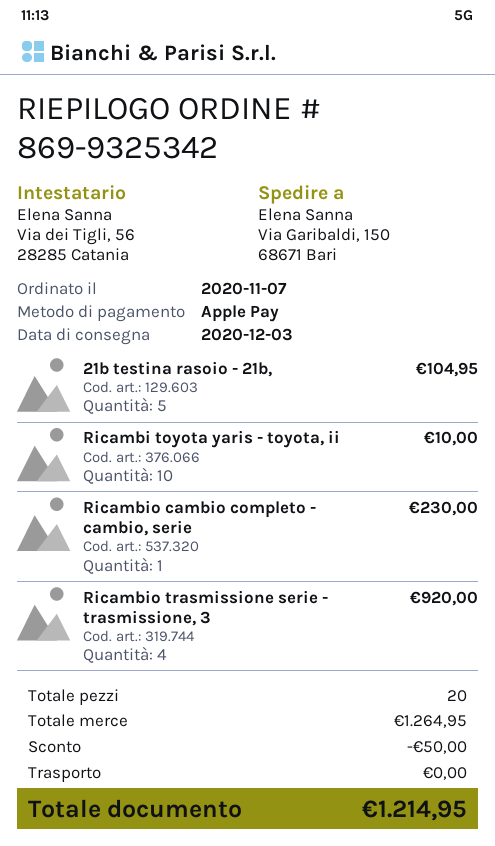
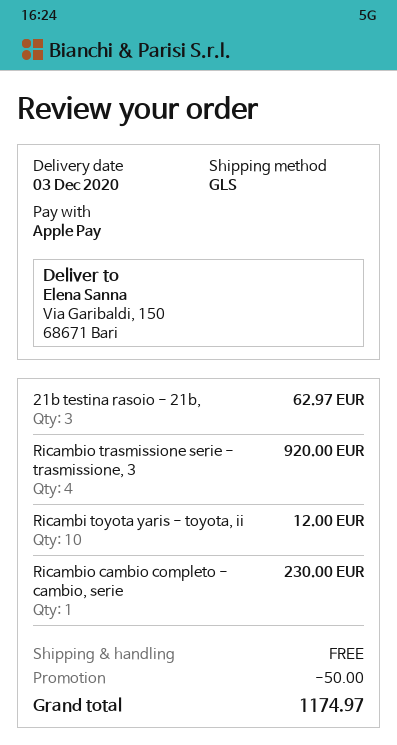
21b testina rasoio - 21b,: 5 for 104.95 -> 3 for 62.97
Ricambi toyota yaris - toyota, ii: 10 for 10.00 -> 10 for 12.00
total: 1214.95 -> 1174.97

